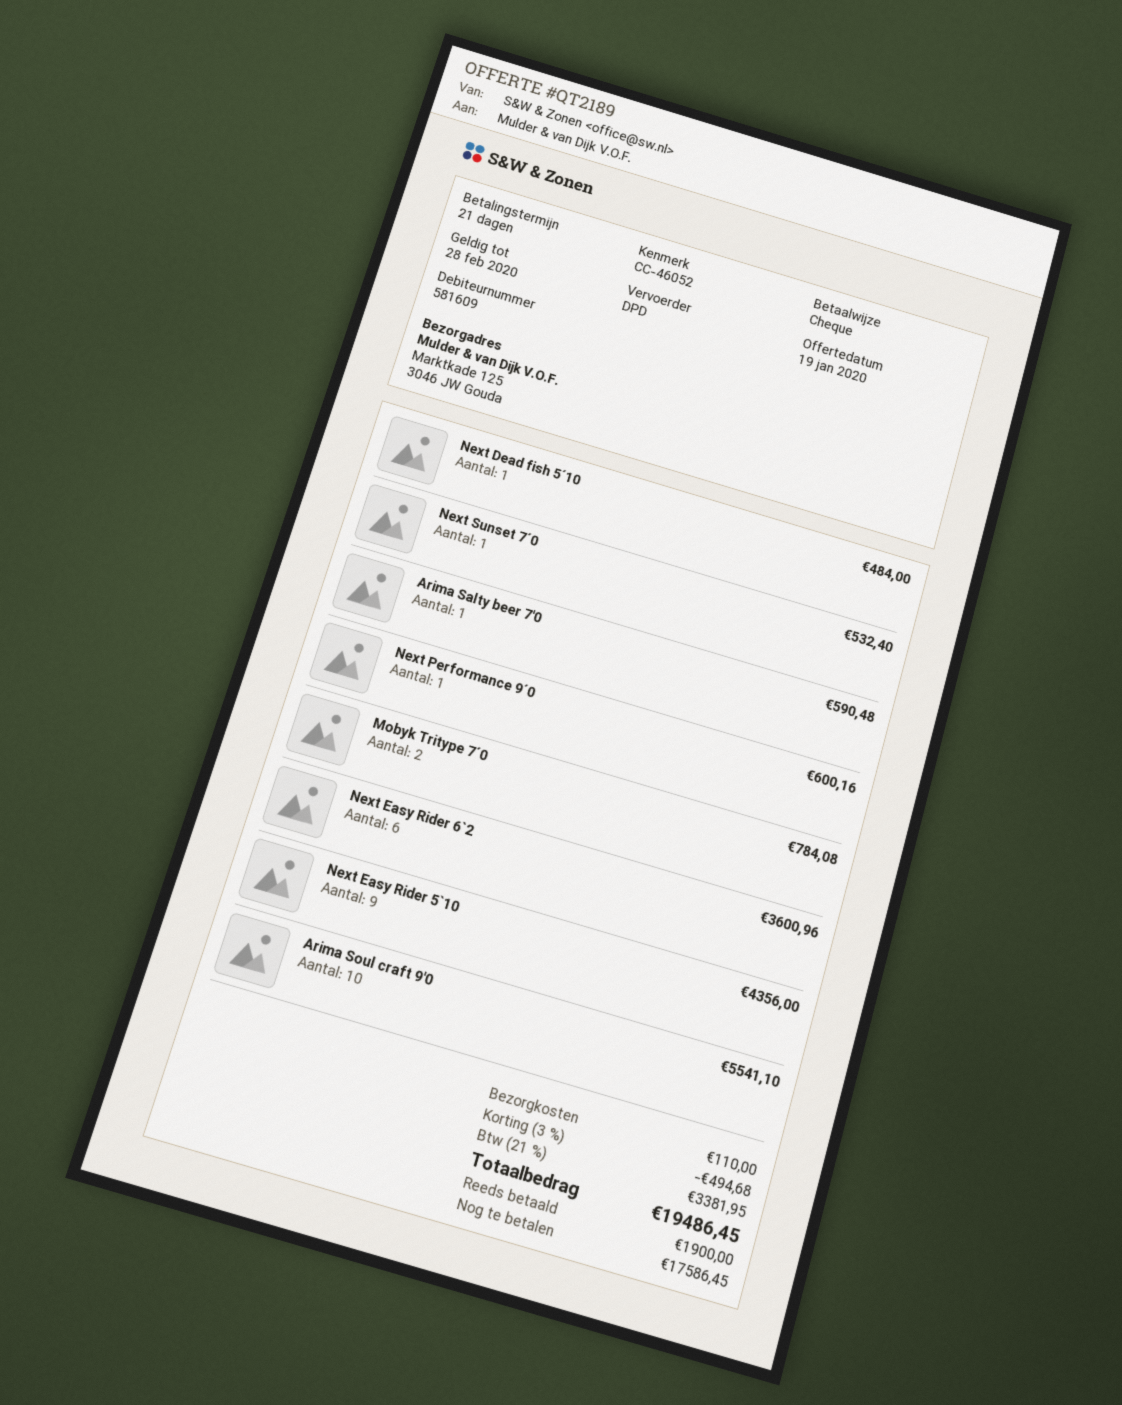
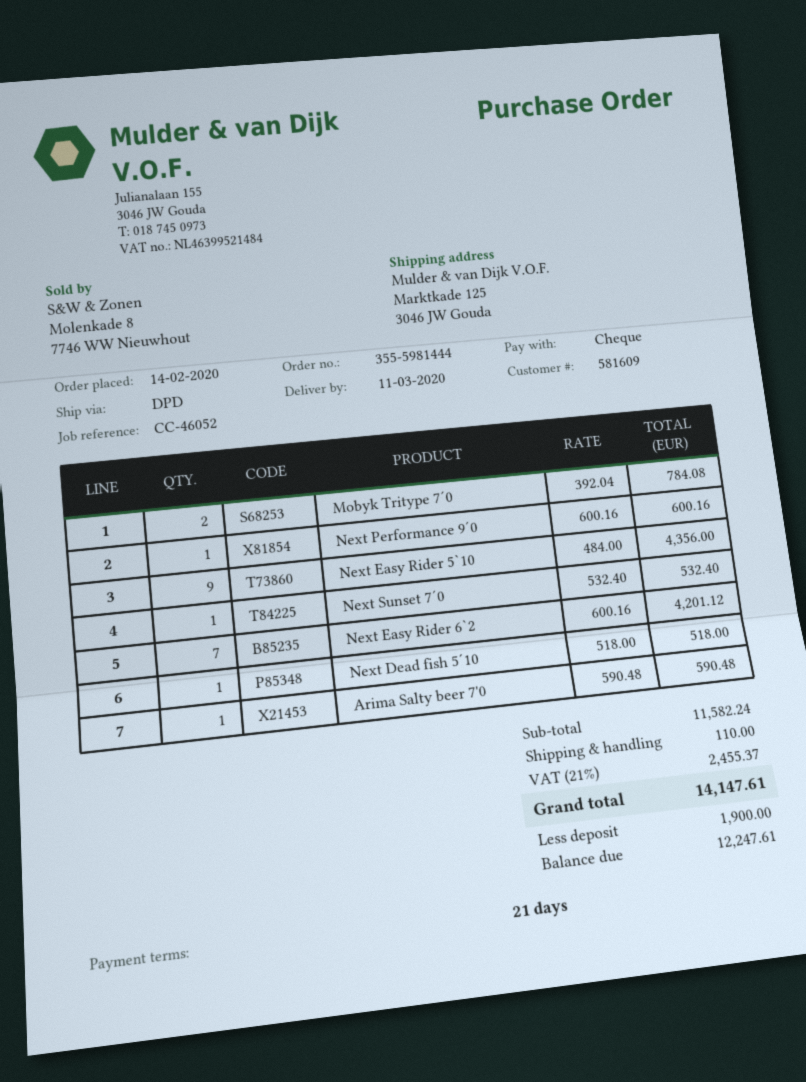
Next Dead fish 5´10: 1 for 484.00 -> 1 for 518.00
Next Easy Rider 6`2: 6 for 3600.96 -> 7 for 4201.12
Arima Soul craft 9'0: 10 for 5541.10 -> none
discount: 3% = 494.68 -> none
tax: 21% = 3381.95 -> 21% = 2455.37
total: 19486.45 -> 14147.61
balance: 17586.45 -> 12247.61

